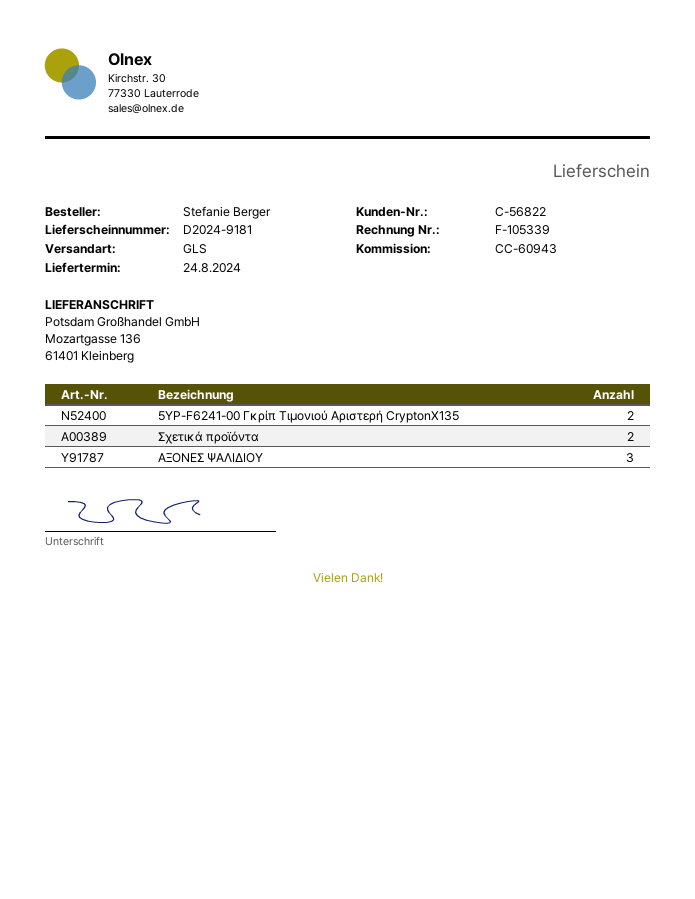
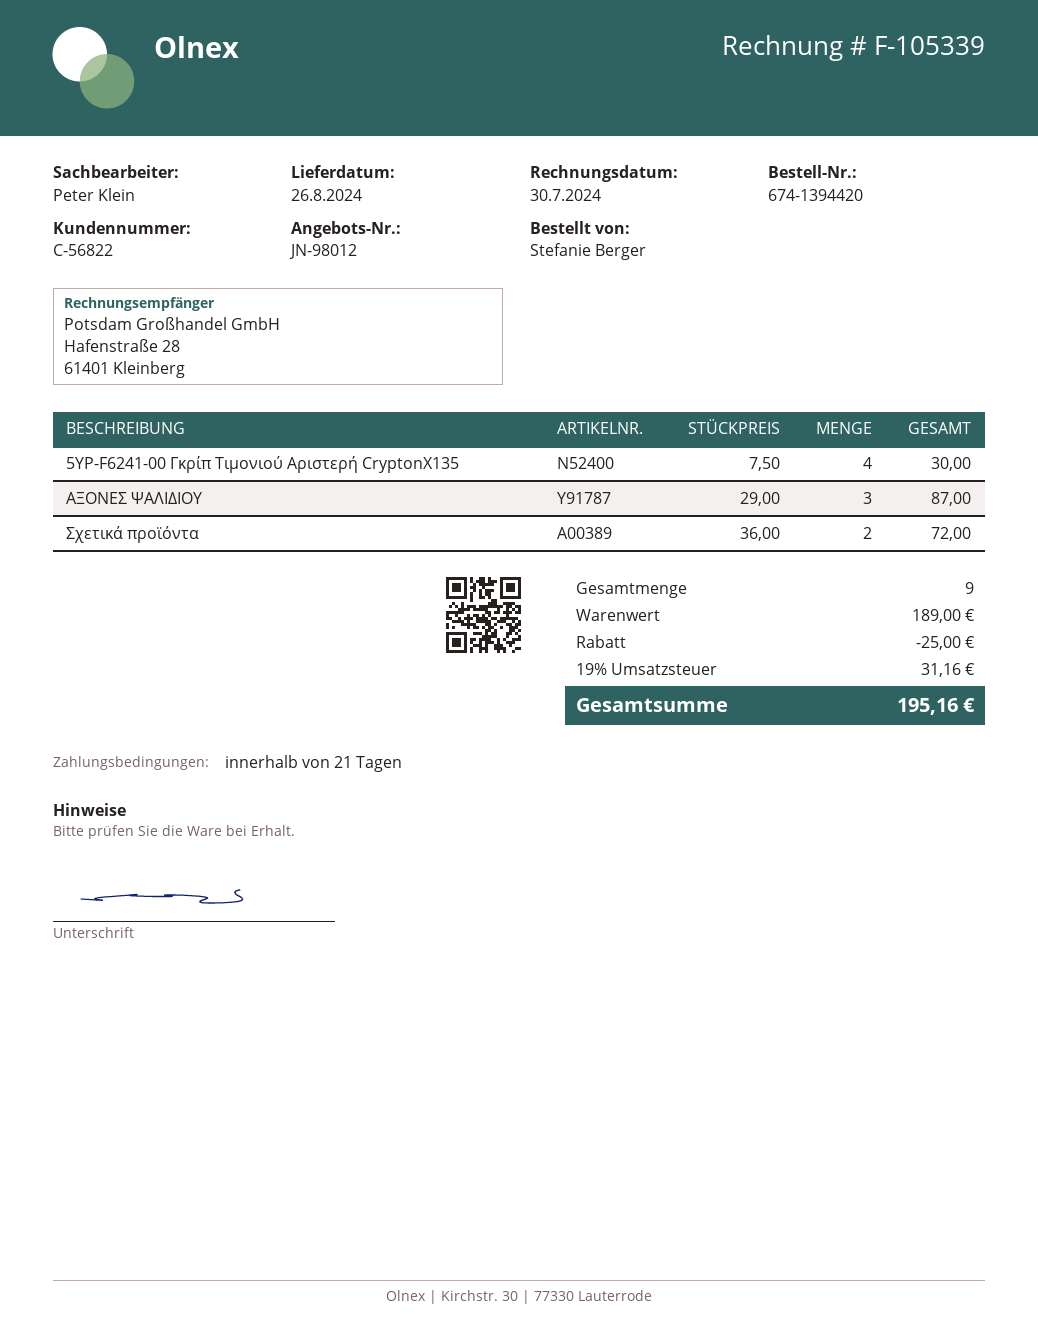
delivery date: 2024-08-24 -> 2024-08-26
5YP-F6241-00 Γκρίπ Τιμονιού Αριστερή CryptonX135: 2 -> 4

